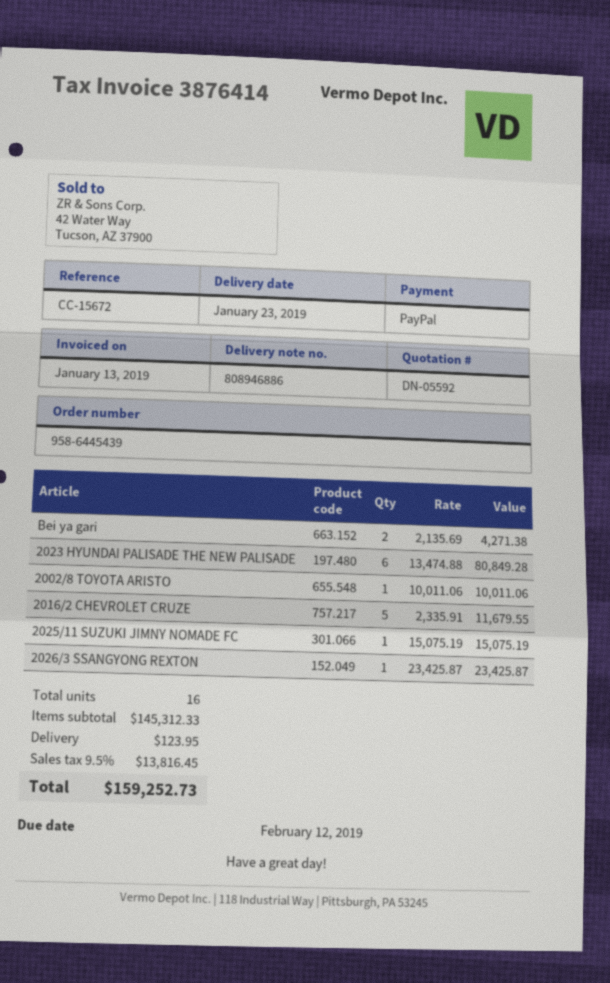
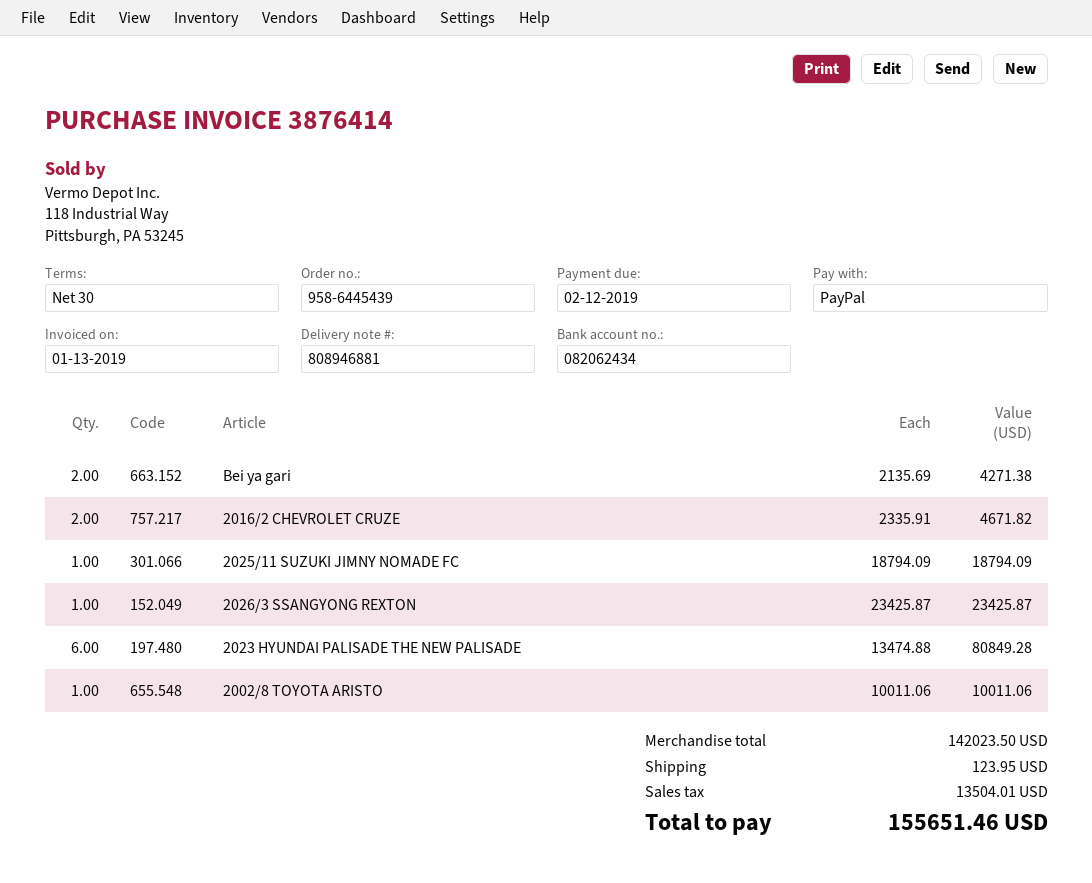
delivery note number: 808946886 -> 808946881
2016/2 CHEVROLET CRUZE: 5 x 2335.91 = 11679.55 -> 2 x 2335.91 = 4671.82
2025/11 SUZUKI JIMNY NOMADE FC: 1 x 15075.19 = 15075.19 -> 1 x 18794.09 = 18794.09
subtotal: 145312.33 -> 142023.50
tax: 13816.45 -> 13504.01
total: 159252.73 -> 155651.46

